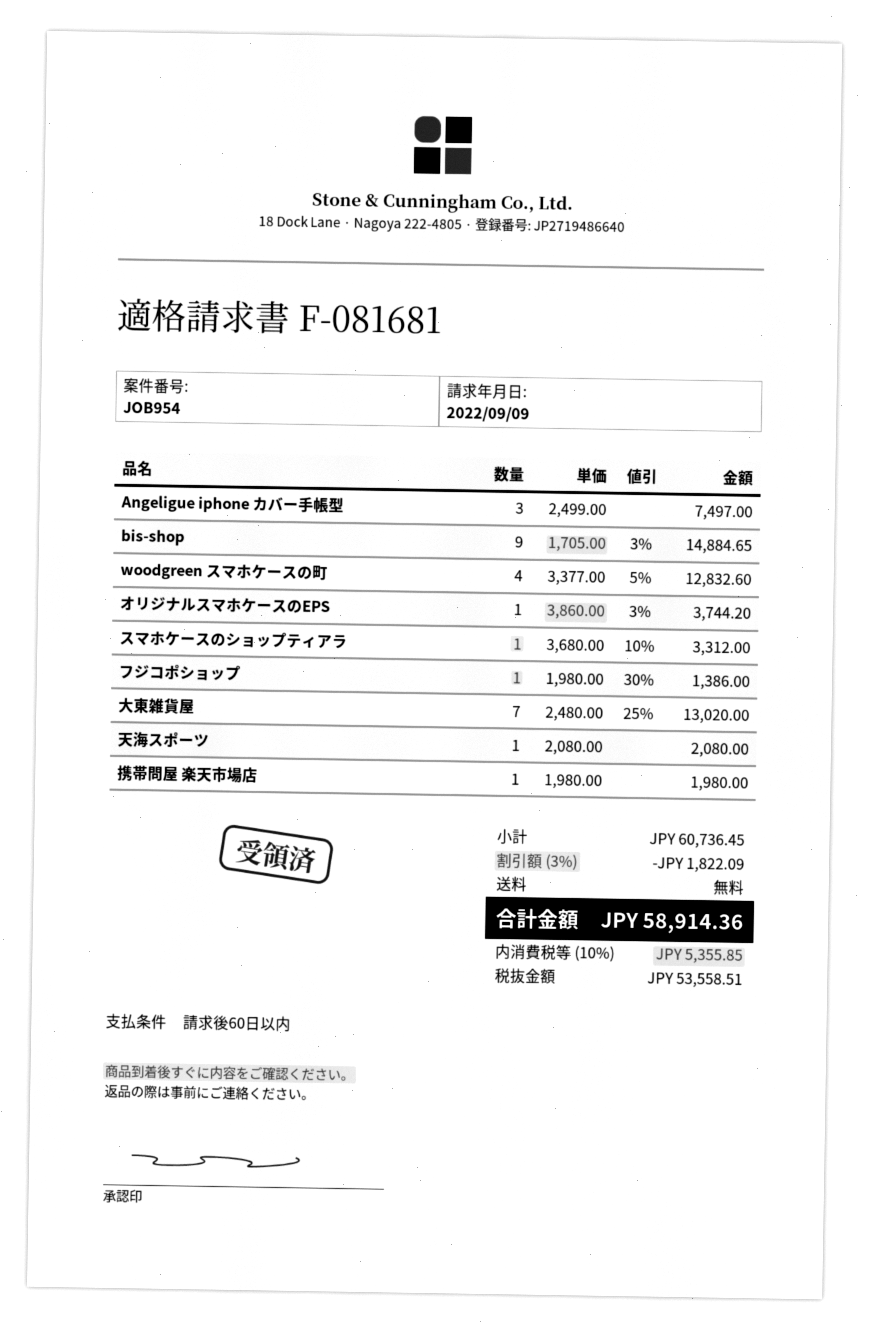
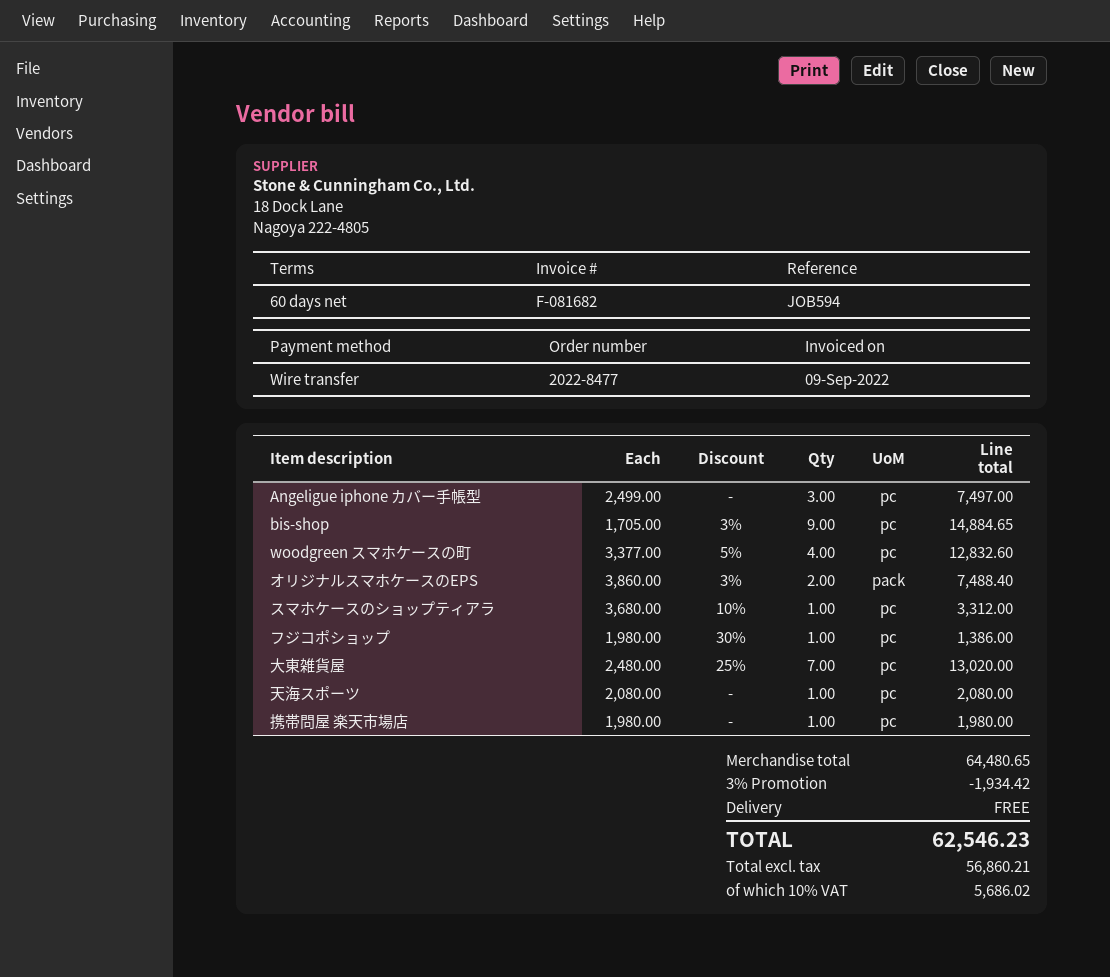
invoice number: F-081681 -> F-081682
reference: JOB954 -> JOB594
オリジナルスマホケースのEPS: 1 x 3860.00 - 3% = 3744.20 -> 2 x 3860.00 - 3% = 7488.40
subtotal: 60736.45 -> 64480.65
discount: 3% = 1822.09 -> 3% = 1934.42
net: 53558.51 -> 56860.21
tax: 10% = 5355.85 -> 10% = 5686.02
total: 58914.36 -> 62546.23

